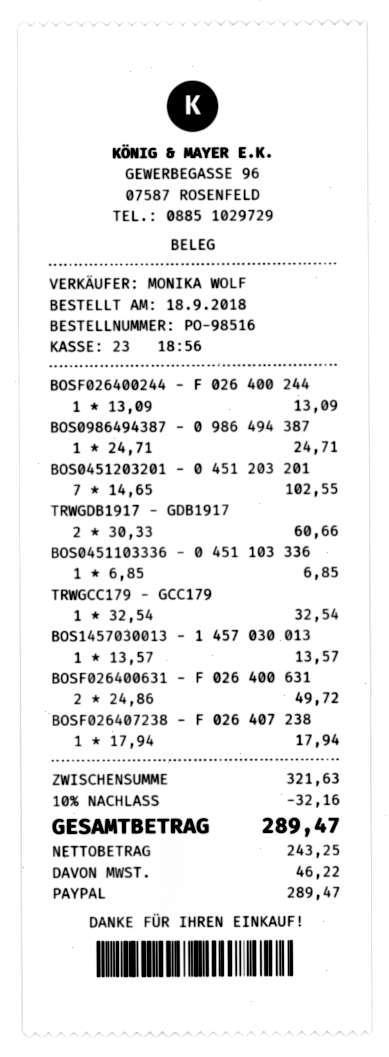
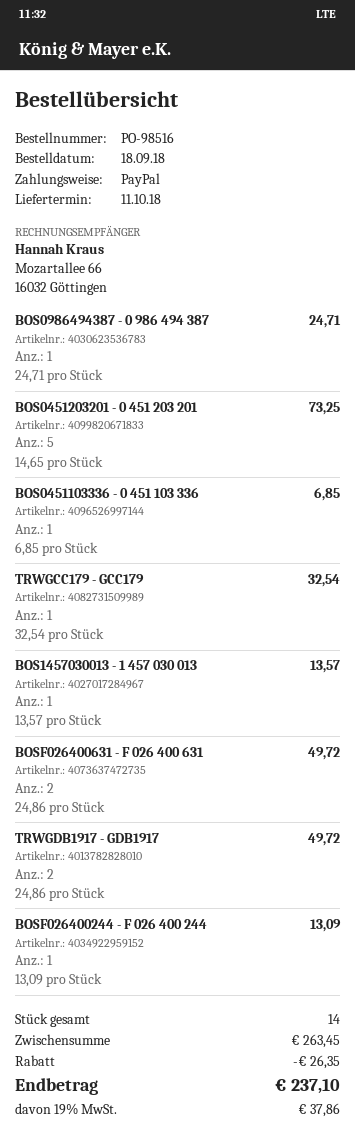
BOS0451203201 - 0 451 203 201: 7 x 14.65 = 102.55 -> 5 x 14.65 = 73.25
TRWGDB1917 - GDB1917: 2 x 30.33 = 60.66 -> 2 x 24.86 = 49.72
BOSF026407238 - F 026 407 238: 1 x 17.94 = 17.94 -> none
subtotal: 321.63 -> 263.45
discount: 32.16 -> 26.35
tax: 46.22 -> 37.86
total: 289.47 -> 237.10

